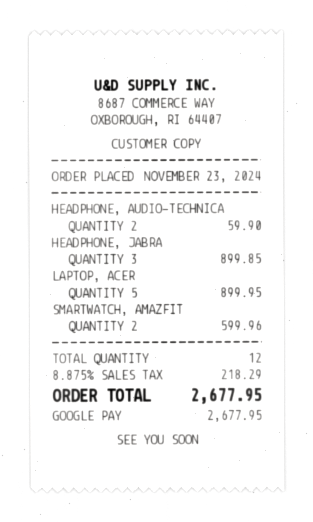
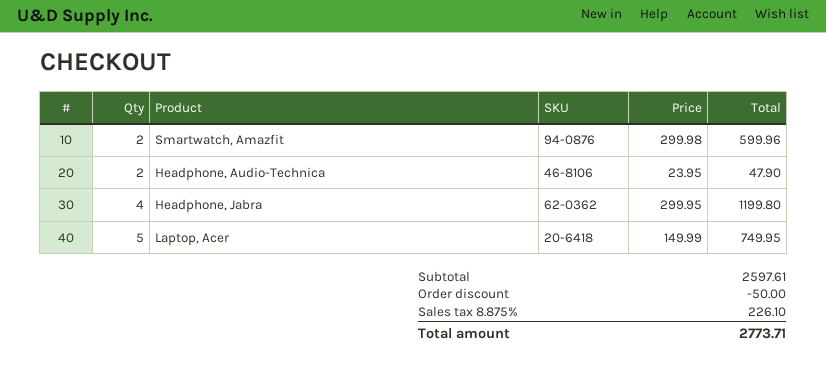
HEADPHONE, AUDIO-TECHNICA: 2 for 59.90 -> 2 for 47.90
HEADPHONE, JABRA: 3 for 899.85 -> 4 for 1199.80
LAPTOP, ACER: 5 for 899.95 -> 5 for 749.95
discount: none -> 50.00
tax: 8.875% = 218.29 -> 8.875% = 226.10
total: 2677.95 -> 2773.71

